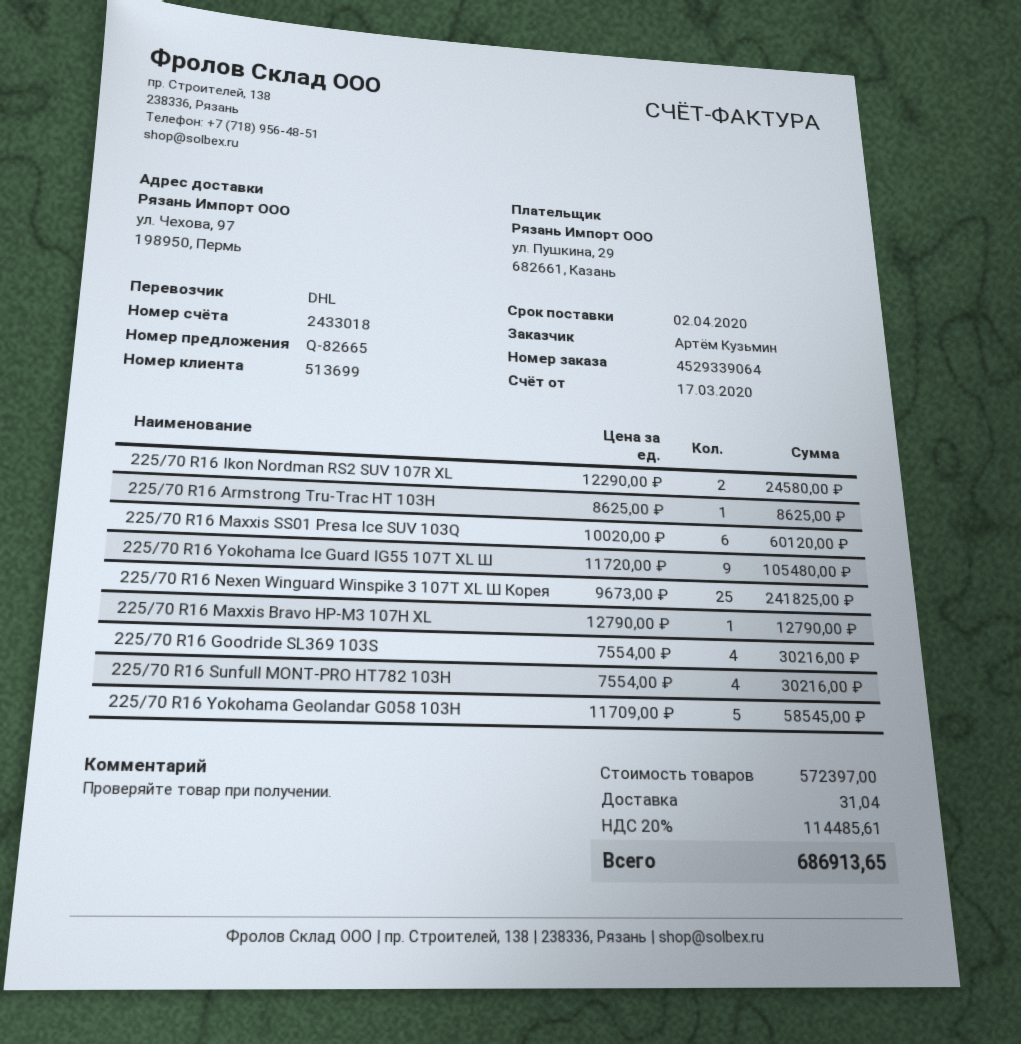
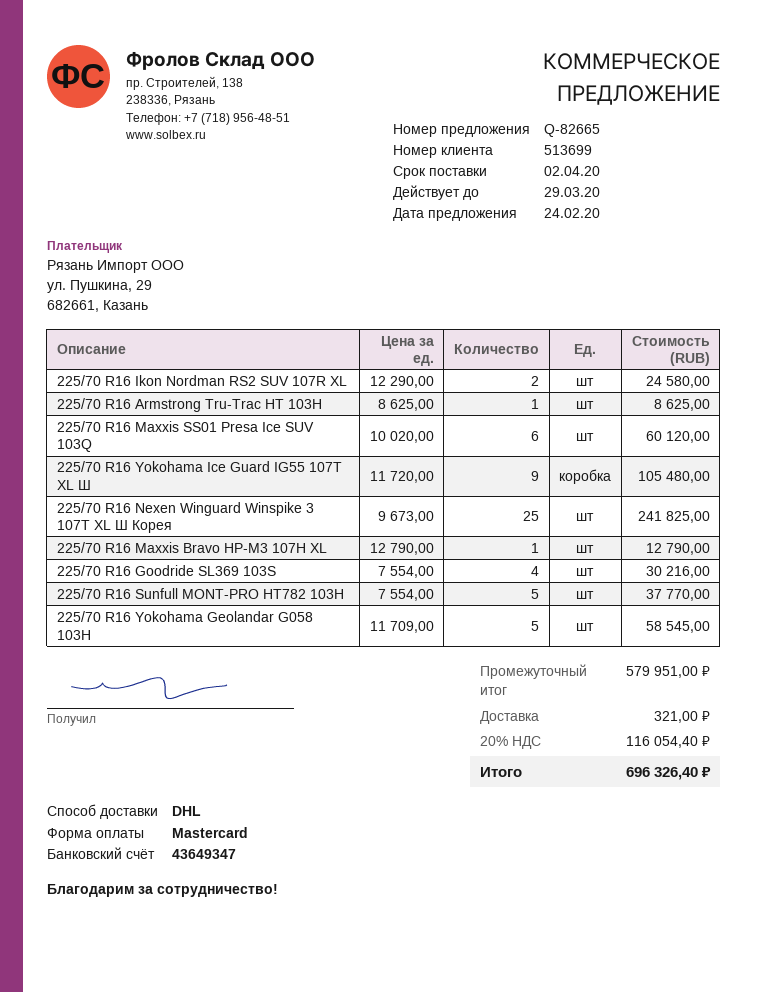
225/70 R16 Sunfull MONT-PRO HT782 103H: 4 x 7554.00 = 30216.00 -> 5 x 7554.00 = 37770.00
subtotal: 572397.00 -> 579951.00
shipping: 31.04 -> 321.00
tax: 20% = 114485.61 -> 20% = 116054.40
total: 686913.65 -> 696326.40

